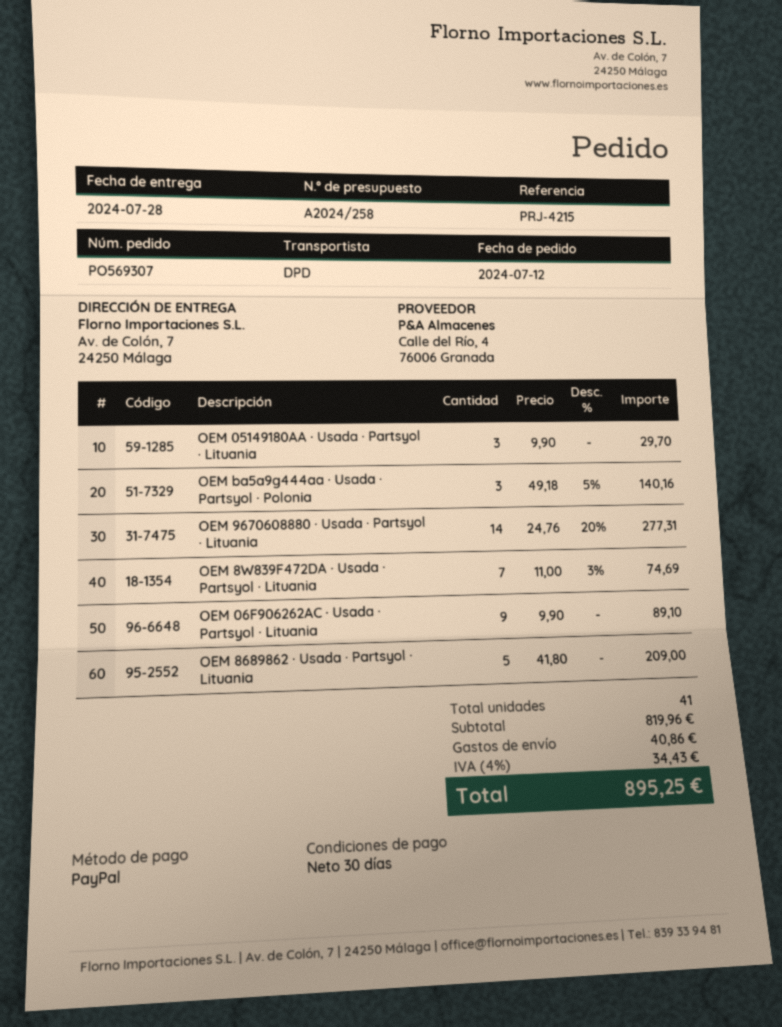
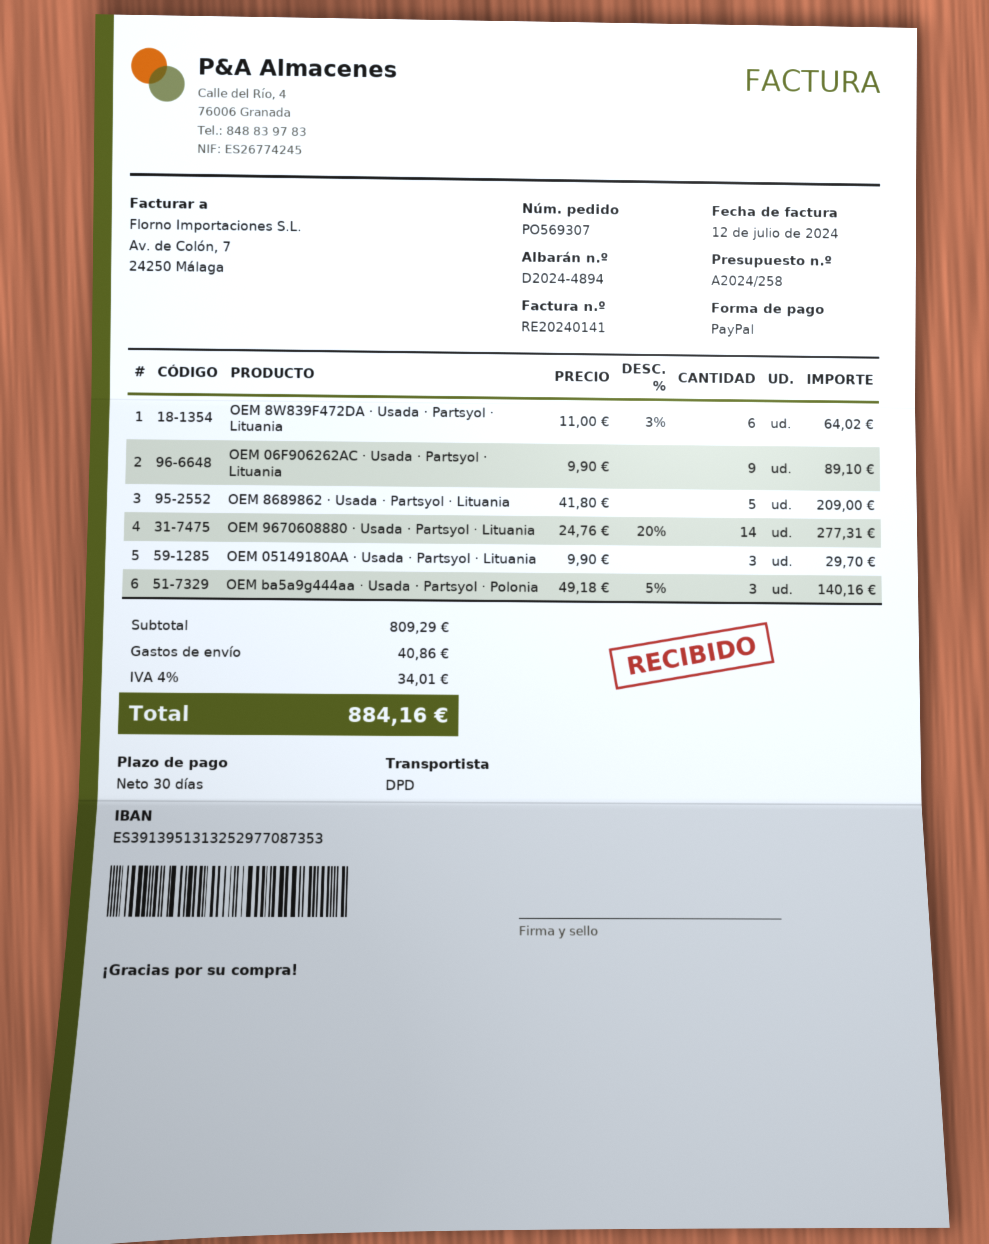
OEM 8W839F472DA · Usada · Partsyol · Lituania: 7 x 11.00 - 3% = 74.69 -> 6 x 11.00 - 3% = 64.02
subtotal: 819.96 -> 809.29
tax: 4% = 34.43 -> 4% = 34.01
total: 895.25 -> 884.16

